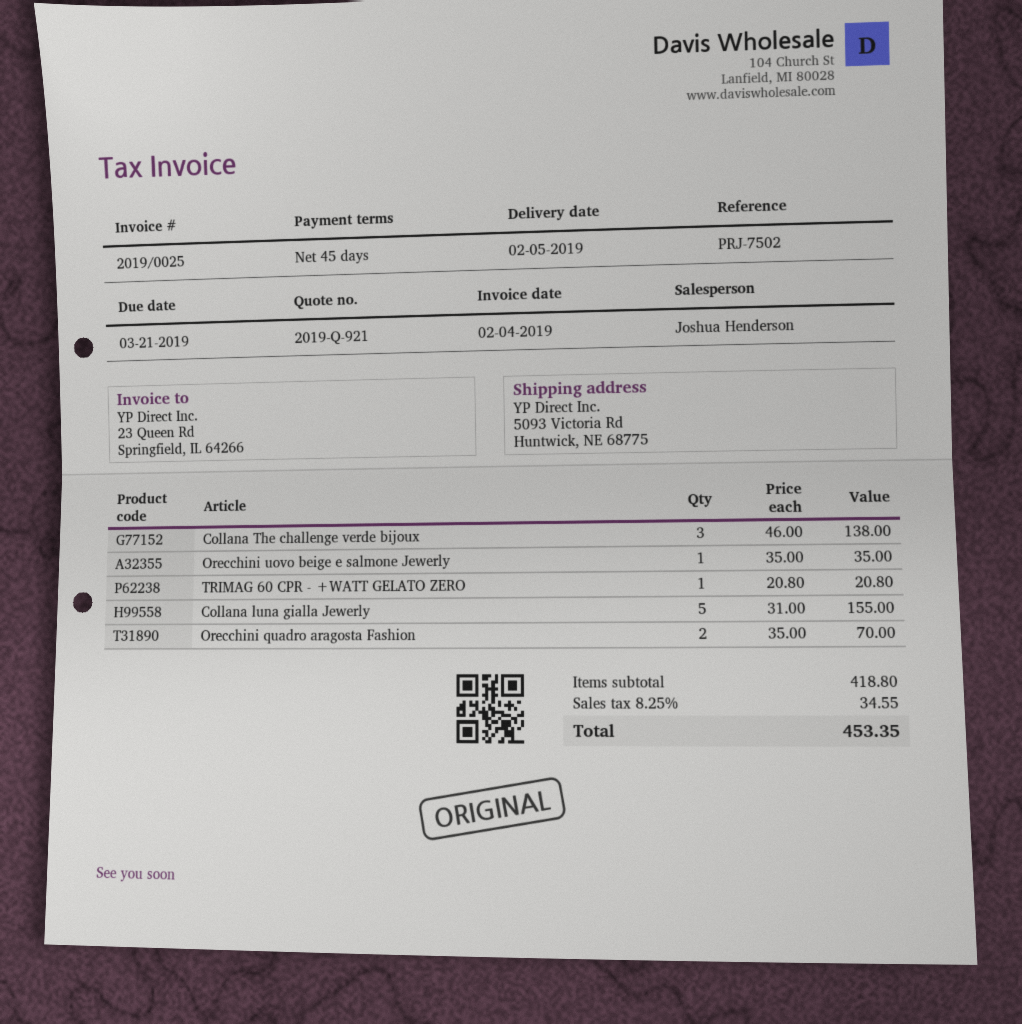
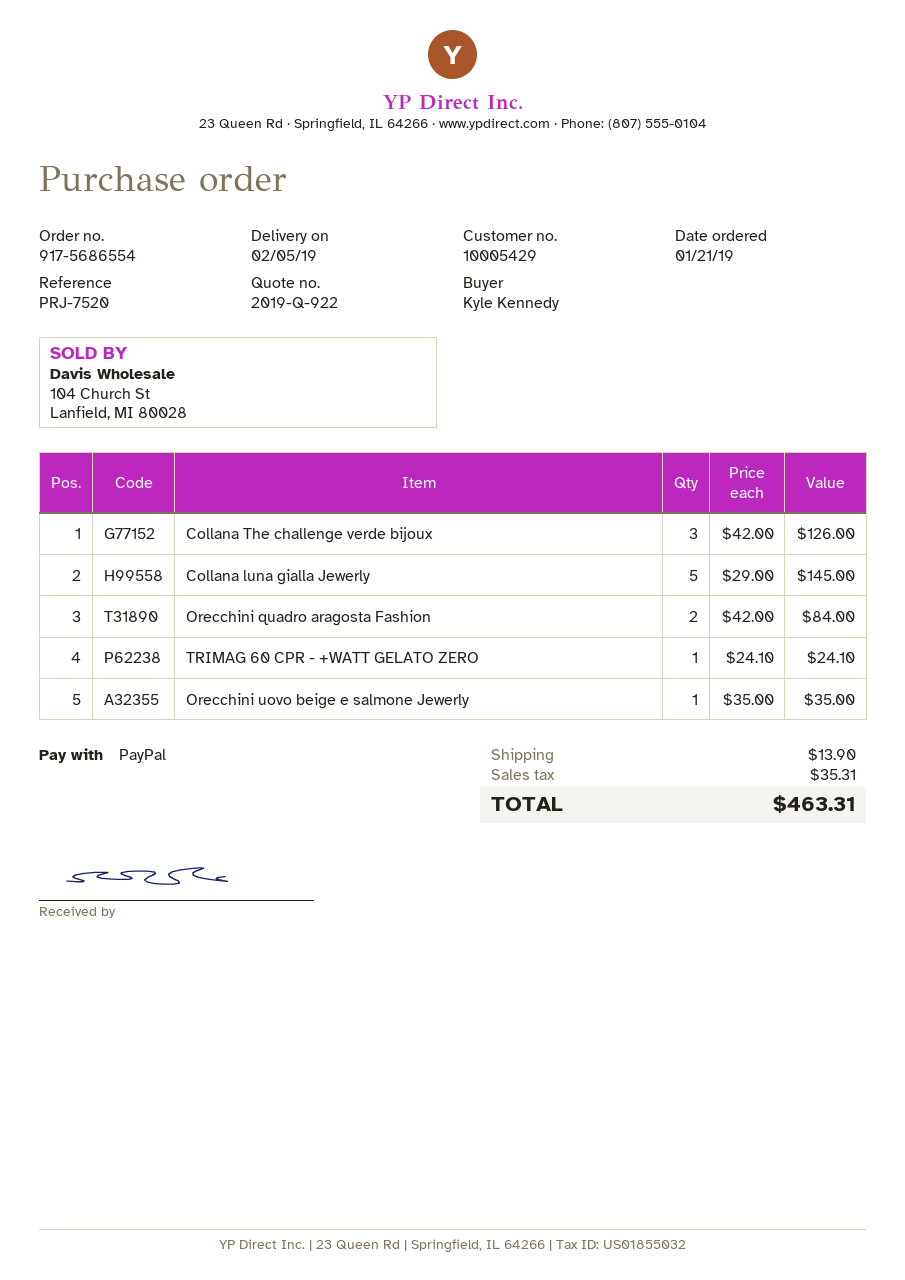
quote number: 2019-Q-921 -> 2019-Q-922
reference: PRJ-7502 -> PRJ-7520
Collana The challenge verde bijoux: 3 x 46.00 = 138.00 -> 3 x 42.00 = 126.00
TRIMAG 60 CPR - +WATT GELATO ZERO: 1 x 20.80 = 20.80 -> 1 x 24.10 = 24.10
Collana luna gialla Jewerly: 5 x 31.00 = 155.00 -> 5 x 29.00 = 145.00
Orecchini quadro aragosta Fashion: 2 x 35.00 = 70.00 -> 2 x 42.00 = 84.00
shipping: none -> 13.90
tax: 34.55 -> 35.31
total: 453.35 -> 463.31

